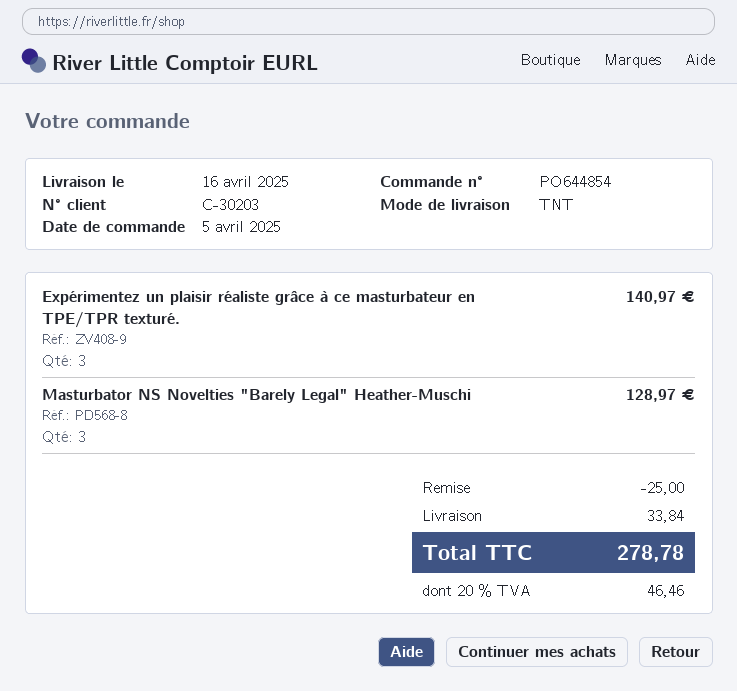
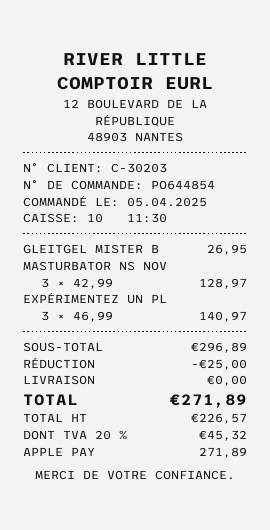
GLEITGEL MISTER B: none -> 1 for 26.95
shipping: 33.84 -> 0.00
tax: 20% = 46.46 -> 20% = 45.32
total: 278.78 -> 271.89

